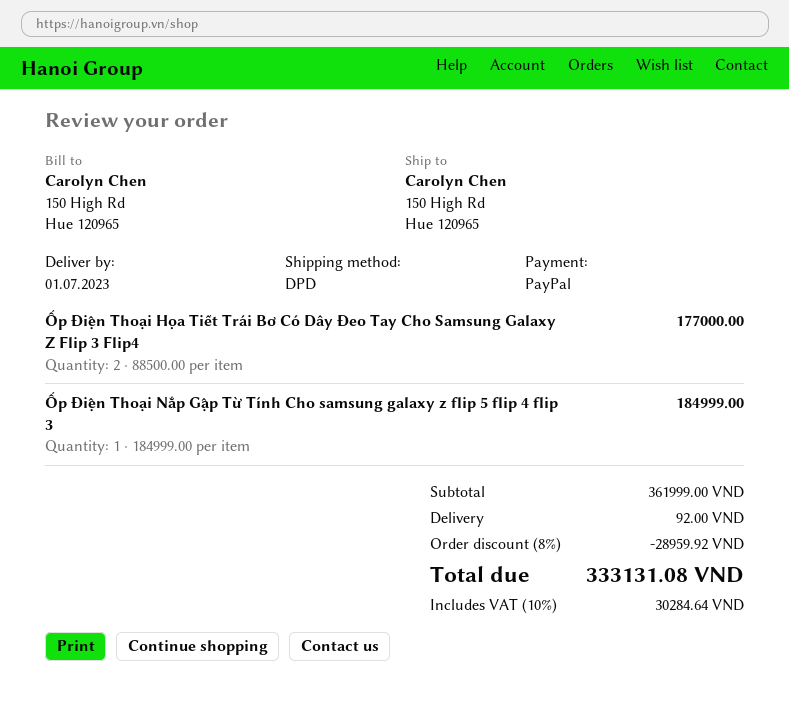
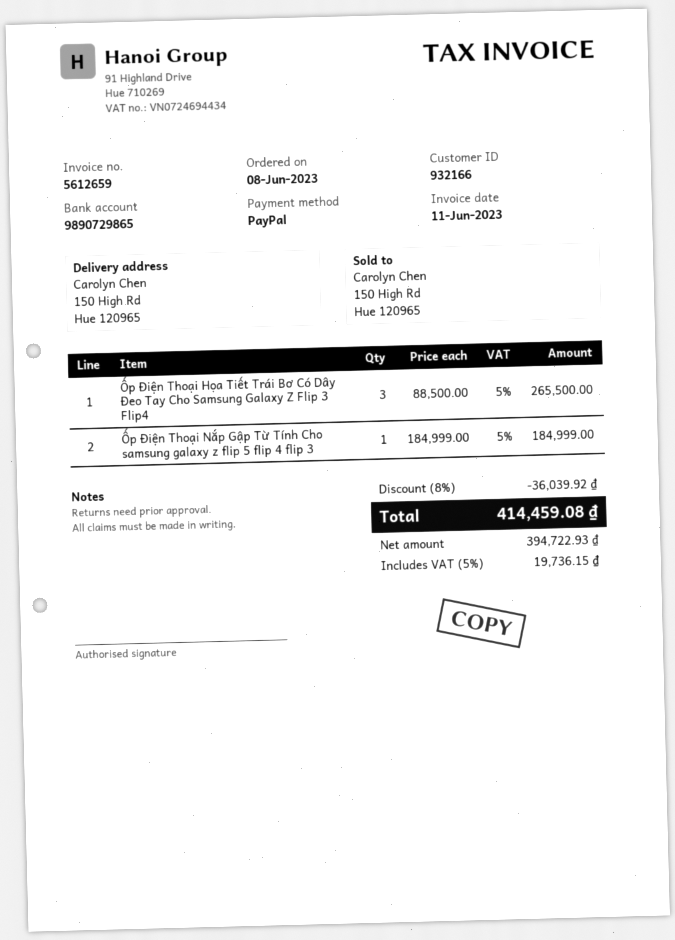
Ốp Điện Thoại Họa Tiết Trái Bơ Có Dây Đeo Tay Cho Samsung Galaxy Z Flip 3 Flip4: 2 x 88500.00 = 177000.00 -> 3 x 88500.00 = 265500.00
discount: 8% = 28959.92 -> 8% = 36039.92
shipping: 92.00 -> none
tax: 10% = 30284.64 -> 5% = 19736.15
total: 333131.08 -> 414459.08

